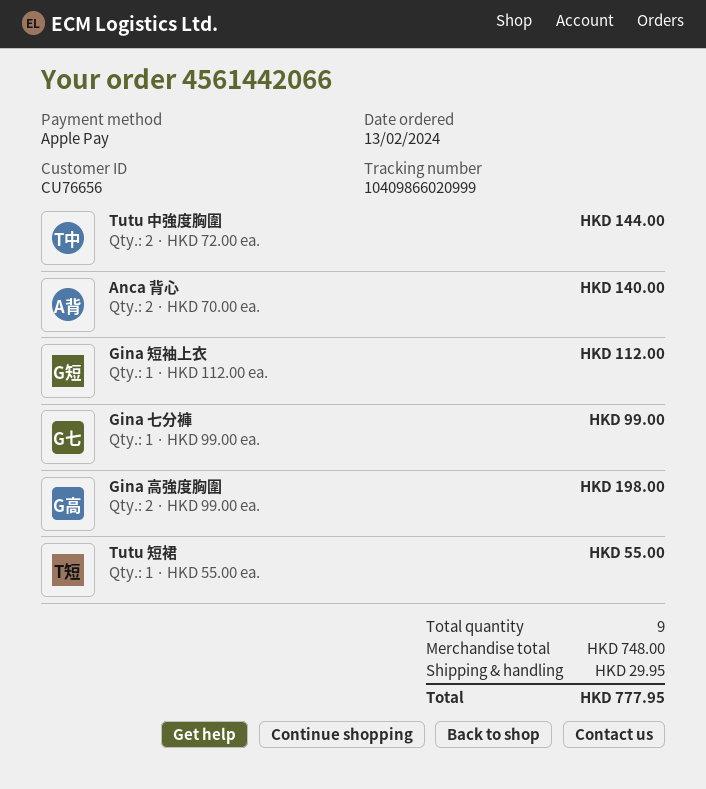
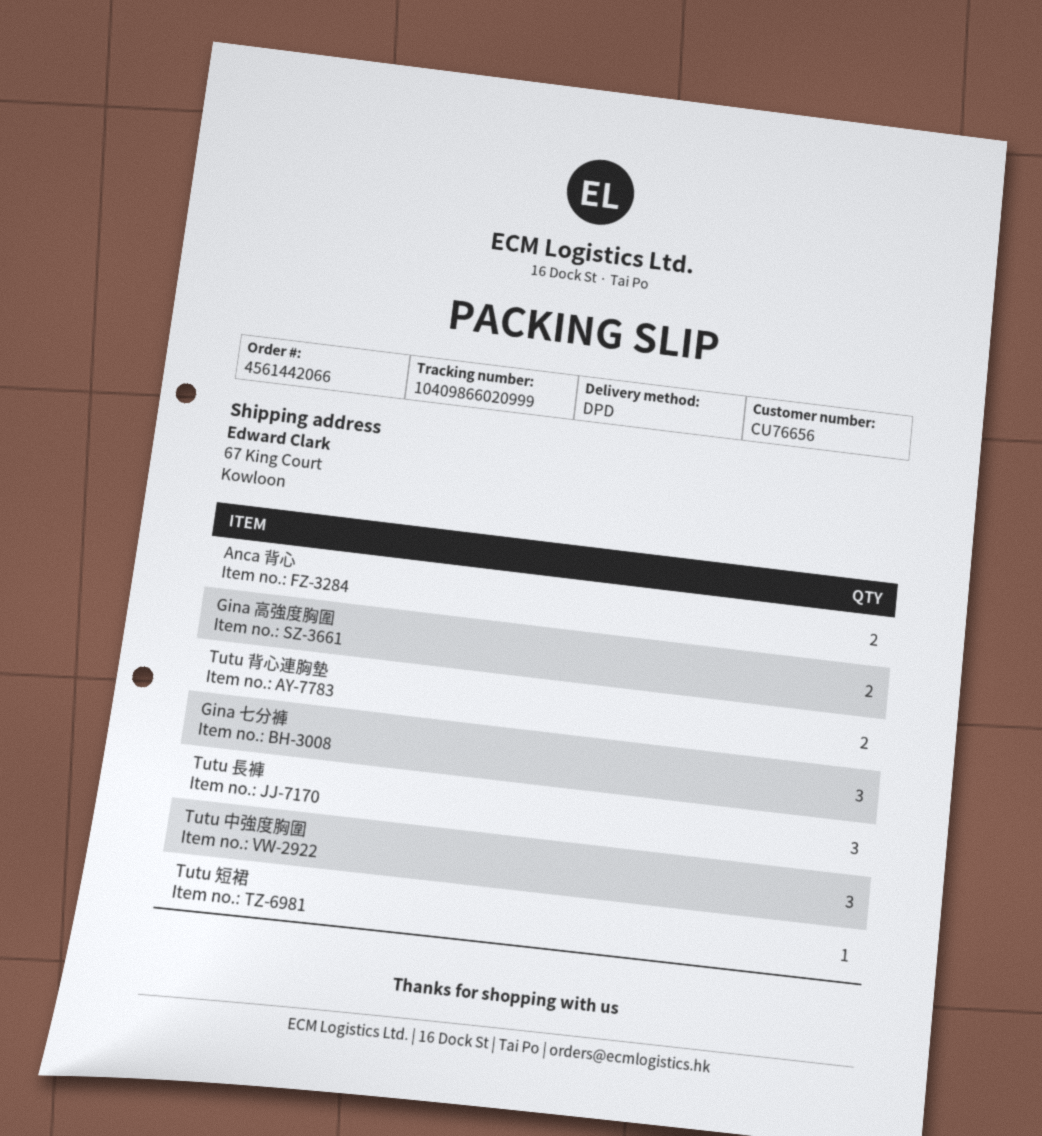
Tutu 中強度胸圍: 2 -> 3
Gina 短袖上衣: 1 -> none
Gina 七分褲: 1 -> 3
Tutu 背心連胸墊: none -> 2
Tutu 長褲: none -> 3

